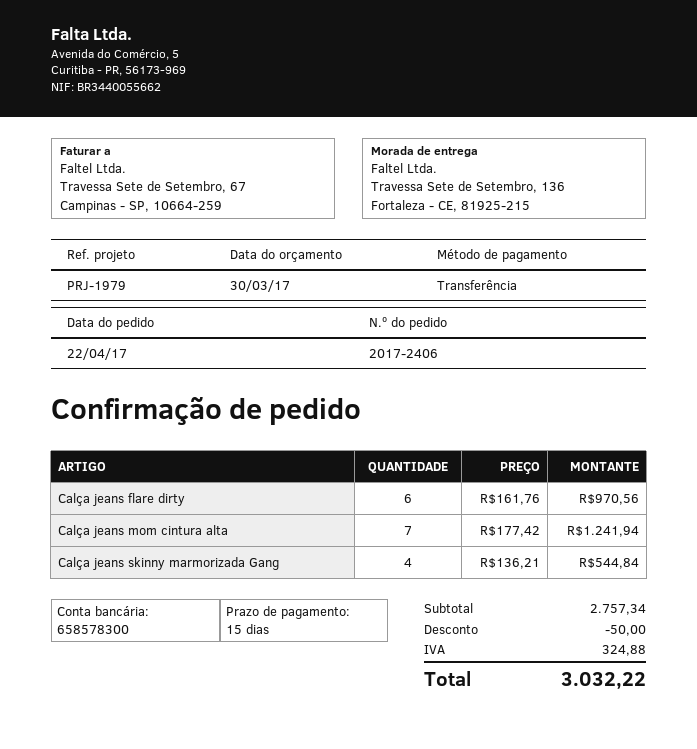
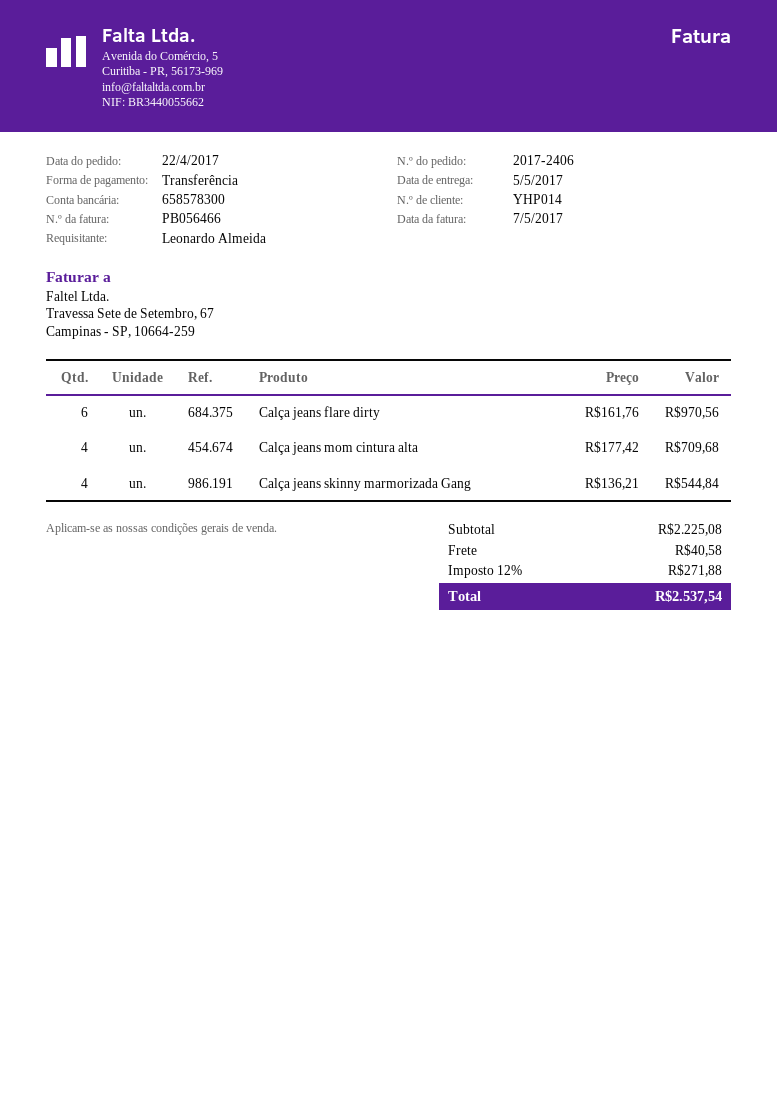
Calça jeans mom cintura alta: 7 x 177.42 = 1241.94 -> 4 x 177.42 = 709.68
subtotal: 2757.34 -> 2225.08
discount: 50.00 -> none
shipping: none -> 40.58
tax: 324.88 -> 271.88
total: 3032.22 -> 2537.54

